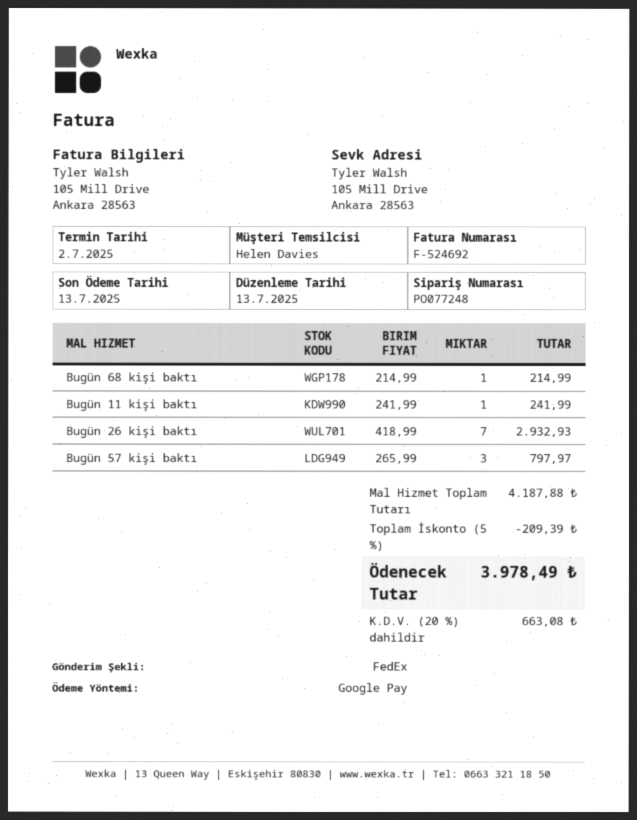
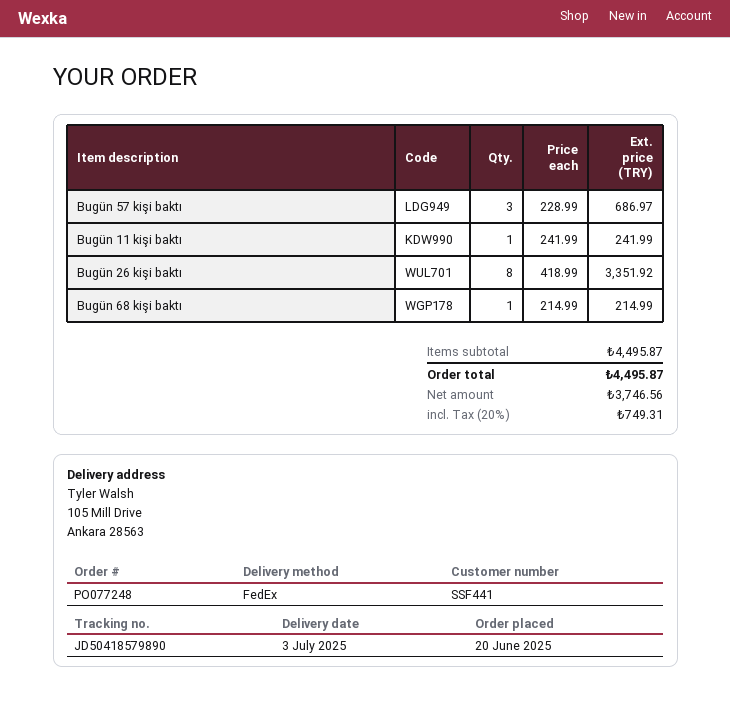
delivery date: 2025-07-02 -> 2025-07-03
Bugün 26 kişi baktı: 7 x 418.99 = 2932.93 -> 8 x 418.99 = 3351.92
Bugün 57 kişi baktı: 3 x 265.99 = 797.97 -> 3 x 228.99 = 686.97
subtotal: 4187.88 -> 4495.87
discount: 5% = 209.39 -> none
tax: 20% = 663.08 -> 20% = 749.31
total: 3978.49 -> 4495.87

